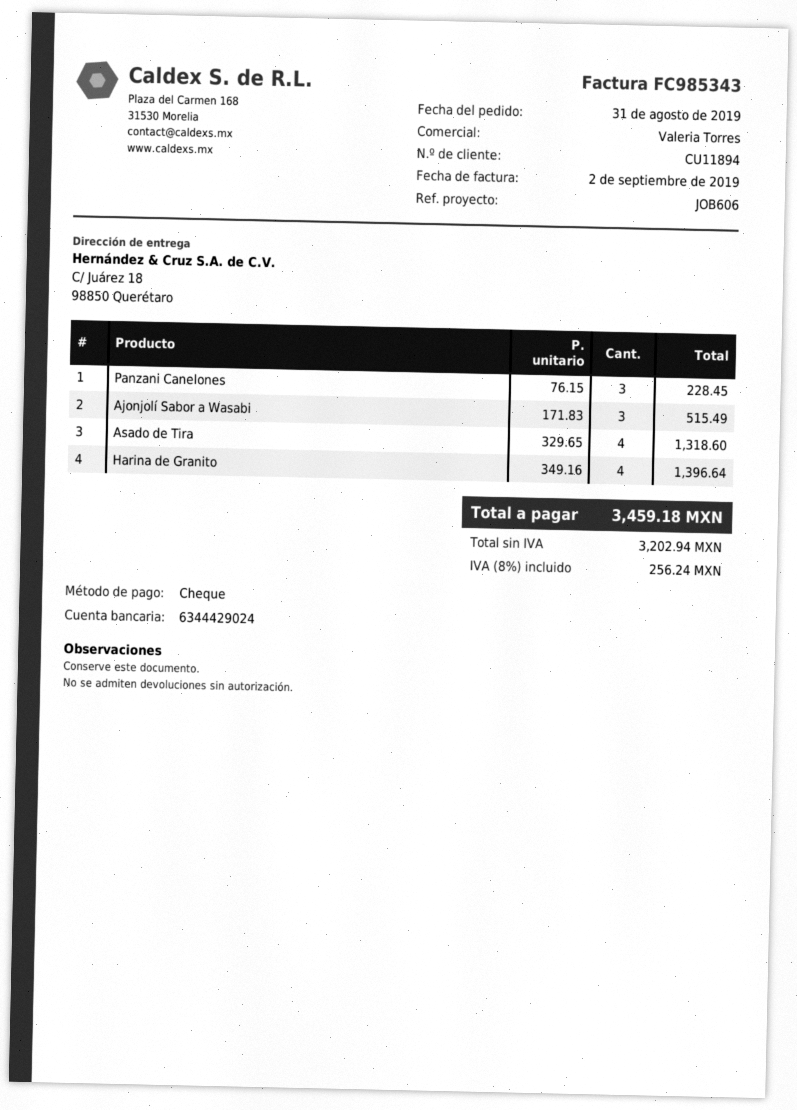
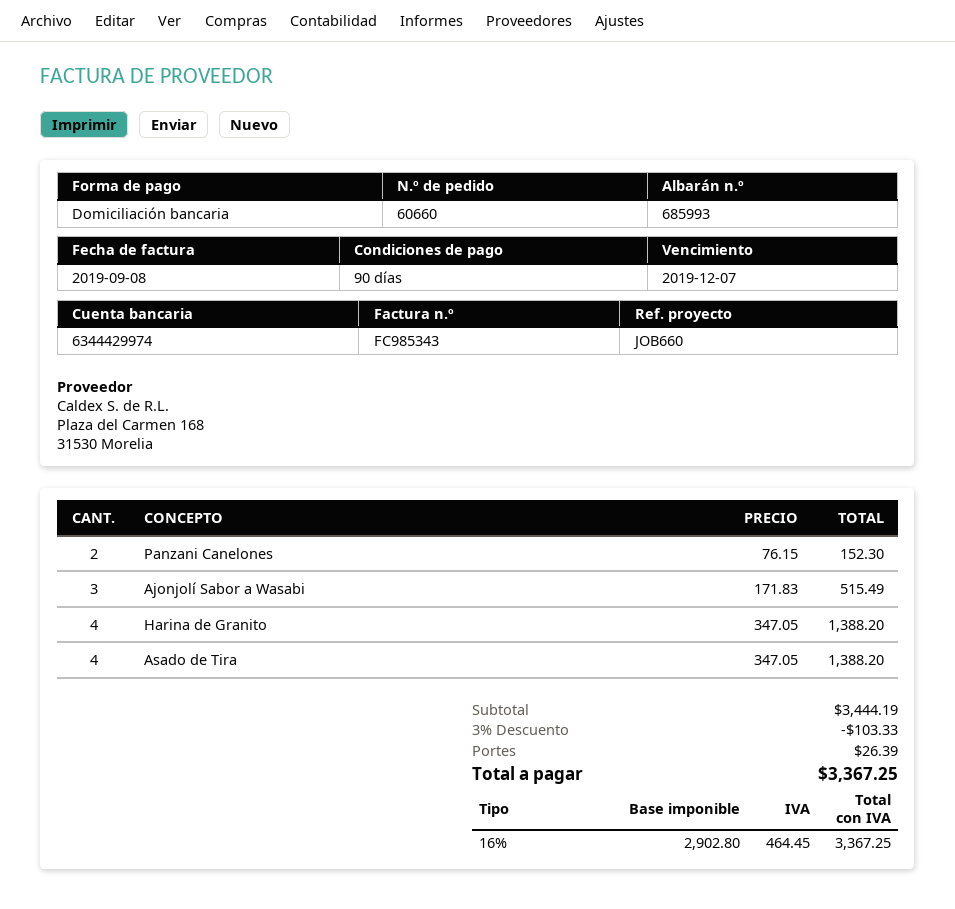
invoice date: 2019-09-02 -> 2019-09-08
reference: JOB606 -> JOB660
payment method: cheque -> direct debit
bank account: 6344429024 -> 6344429974
Panzani Canelones: 3 x 76.15 = 228.45 -> 2 x 76.15 = 152.30
Asado de Tira: 4 x 329.65 = 1318.60 -> 4 x 347.05 = 1388.20
Harina de Granito: 4 x 349.16 = 1396.64 -> 4 x 347.05 = 1388.20
discount: none -> 3% = 103.33
shipping: none -> 26.39
net: 3202.94 -> 2902.80
tax: 8% = 256.24 -> 16% = 464.45
total: 3459.18 -> 3367.25

